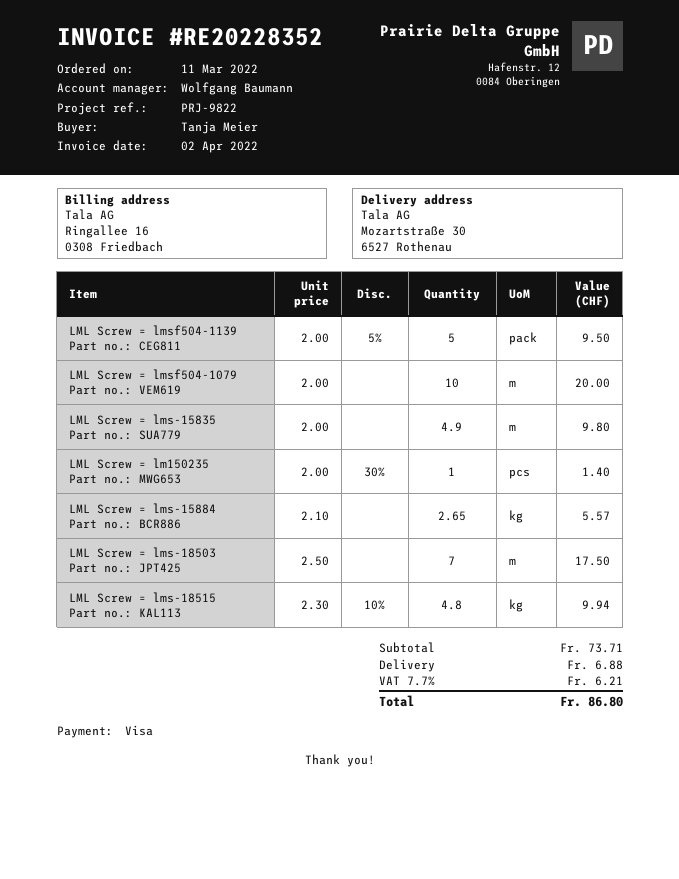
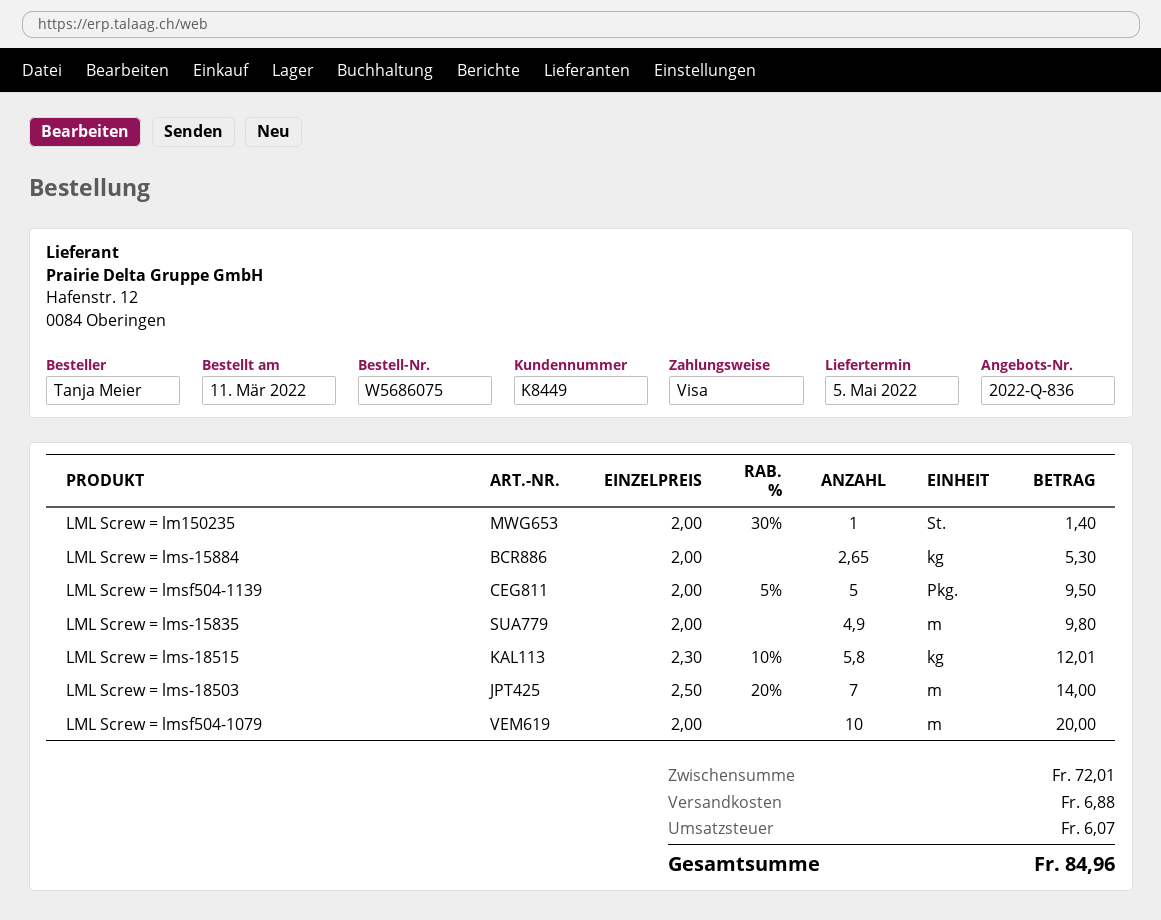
LML Screw = lms-15884: 2.65 x 2.10 = 5.57 -> 2.65 x 2.00 = 5.30
LML Screw = lms-18503: 7 x 2.50 = 17.50 -> 7 x 2.50 - 20% = 14.00
LML Screw = lms-18515: 4.8 x 2.30 - 10% = 9.94 -> 5.8 x 2.30 - 10% = 12.01
subtotal: 73.71 -> 72.01
tax: 6.21 -> 6.07
total: 86.80 -> 84.96

